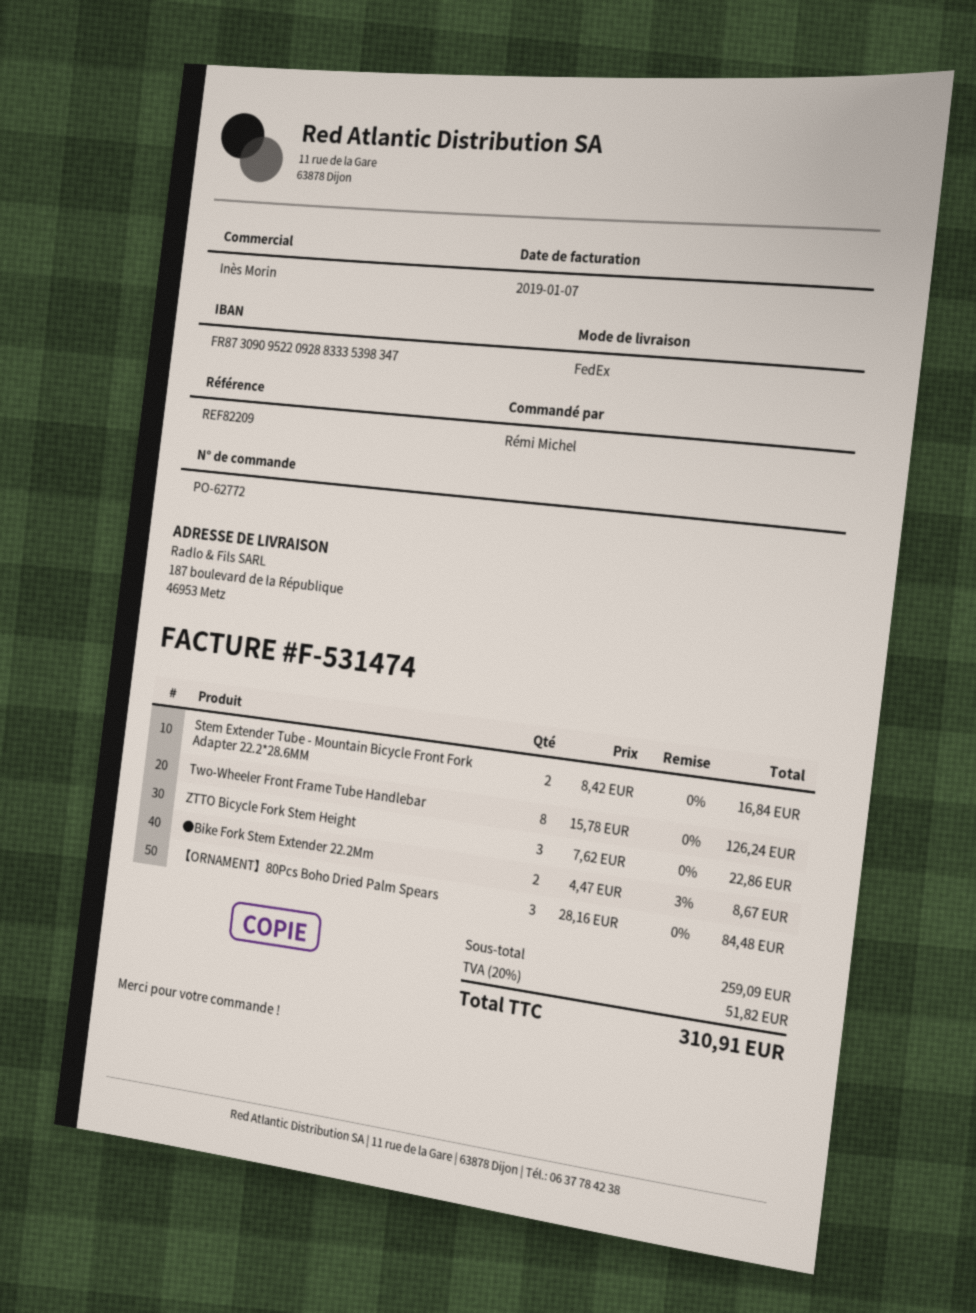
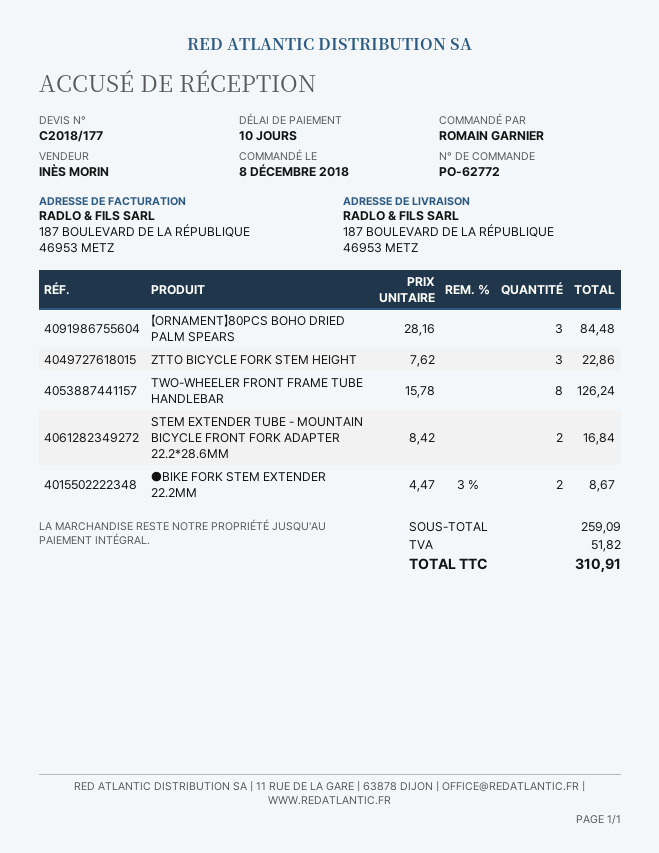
ordered by: Rémi Michel -> ROMAIN GARNIER

